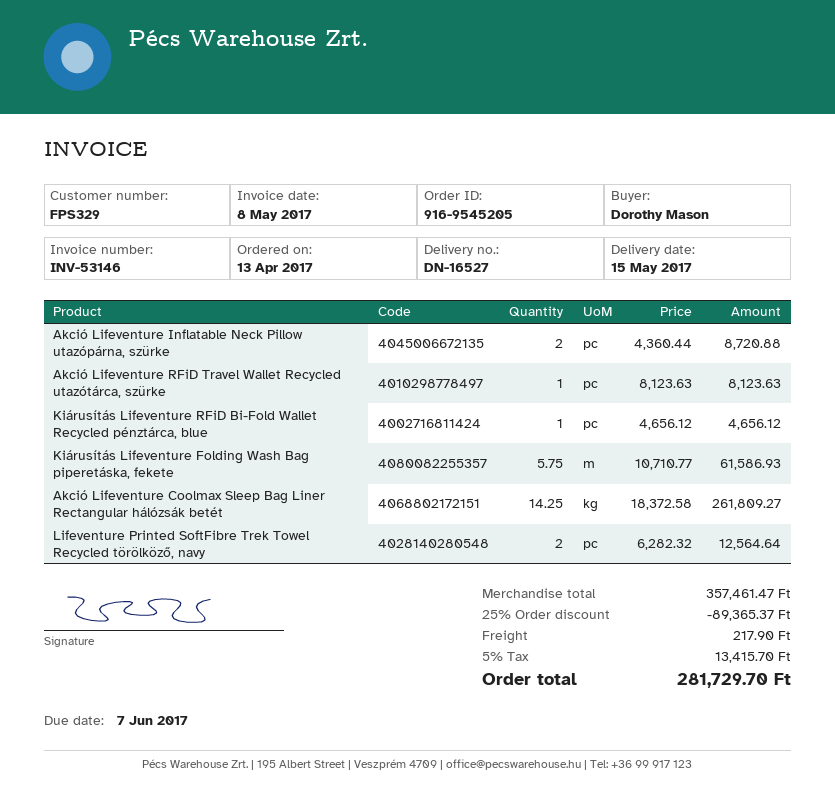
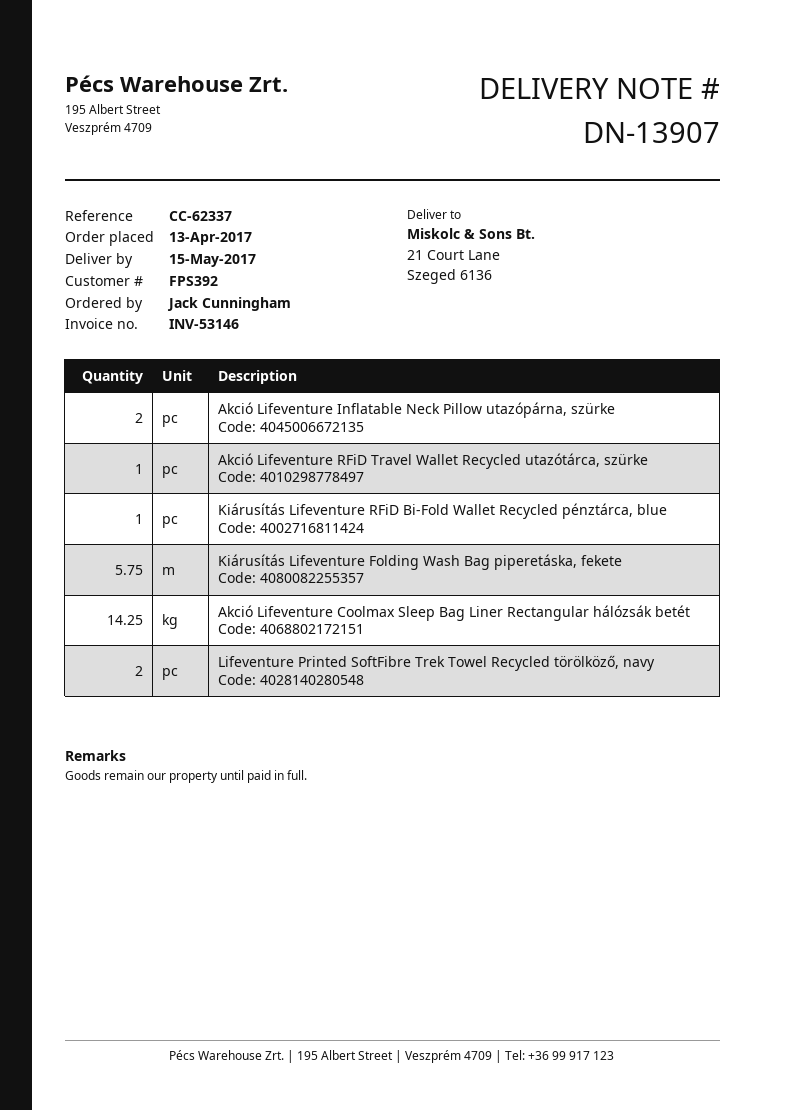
delivery note number: DN-16527 -> DN-13907
customer number: FPS329 -> FPS392
ordered by: Dorothy Mason -> Jack Cunningham

